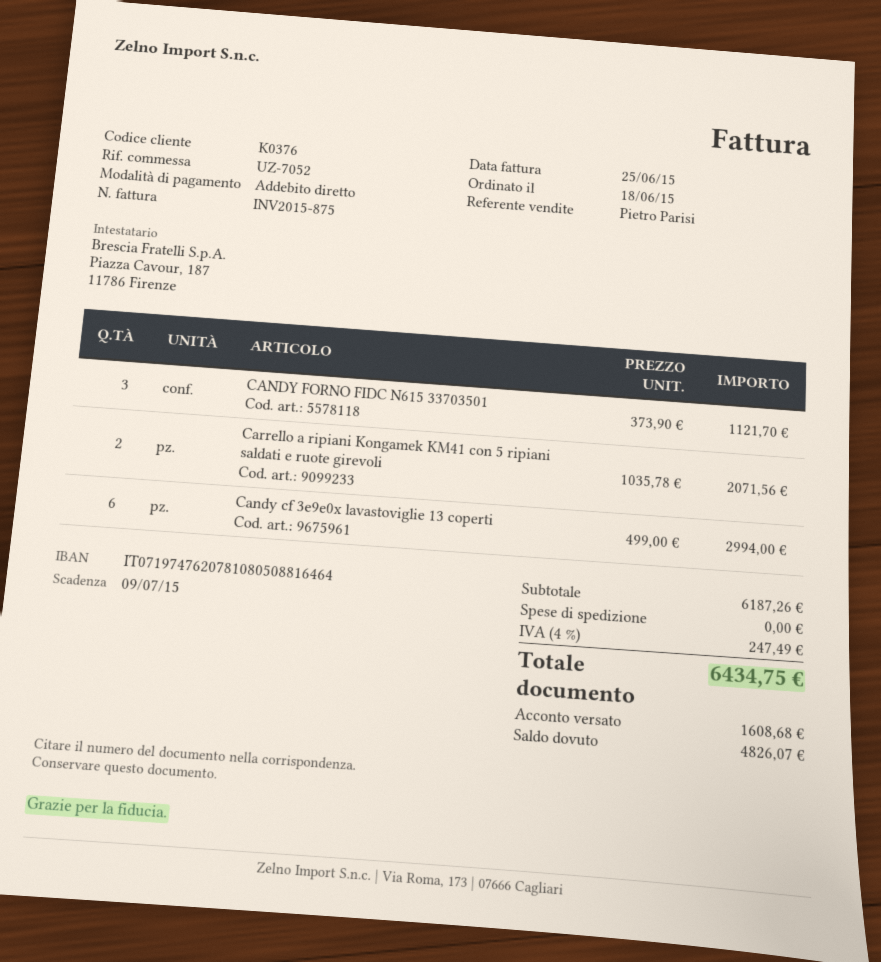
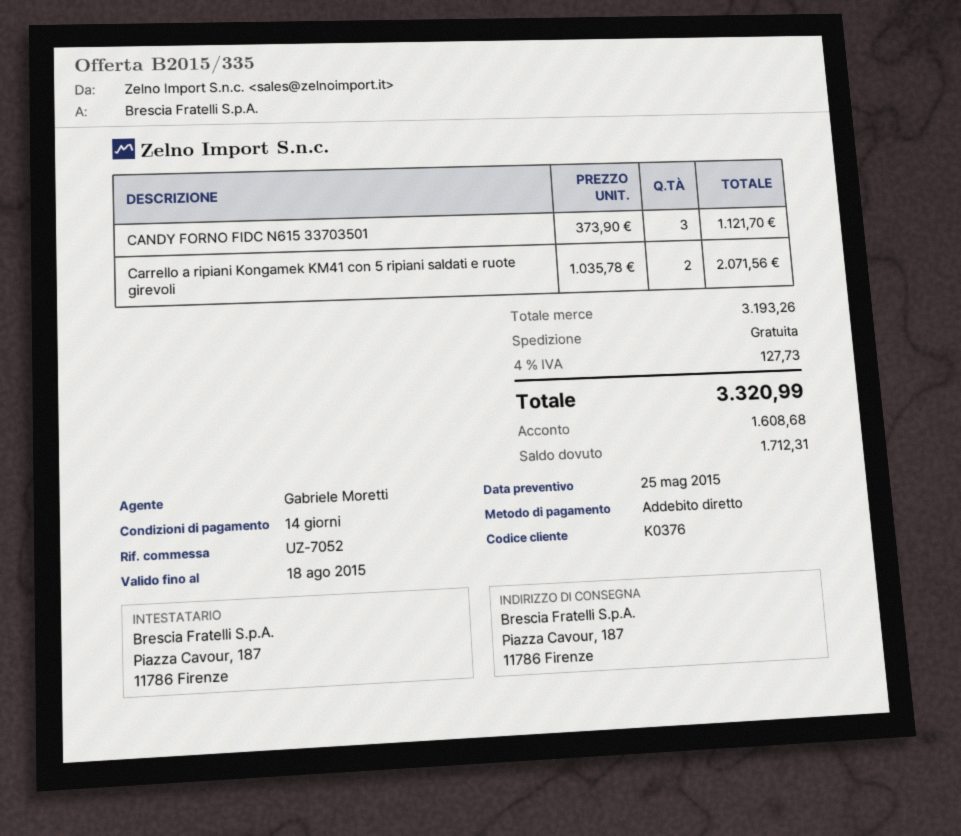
sales rep: Pietro Parisi -> Gabriele Moretti
Candy cf 3e9e0x lavastoviglie 13 coperti: 6 x 499.00 = 2994.00 -> none
subtotal: 6187.26 -> 3193.26
tax: 4% = 247.49 -> 4% = 127.73
total: 6434.75 -> 3320.99
balance: 4826.07 -> 1712.31

